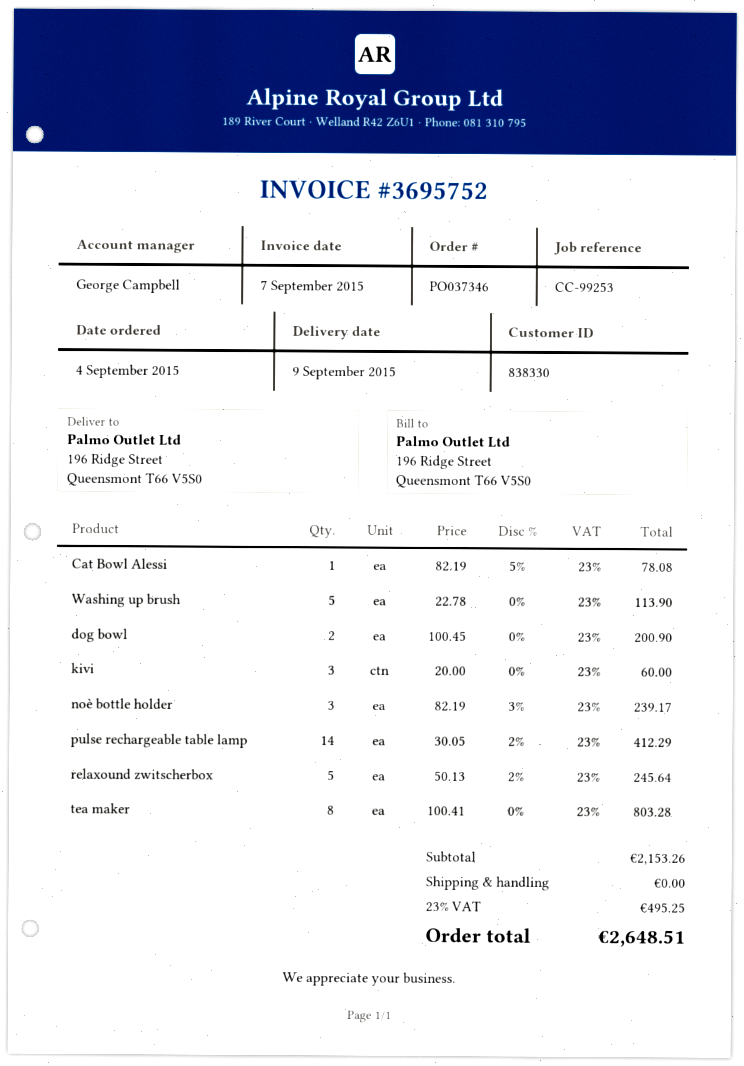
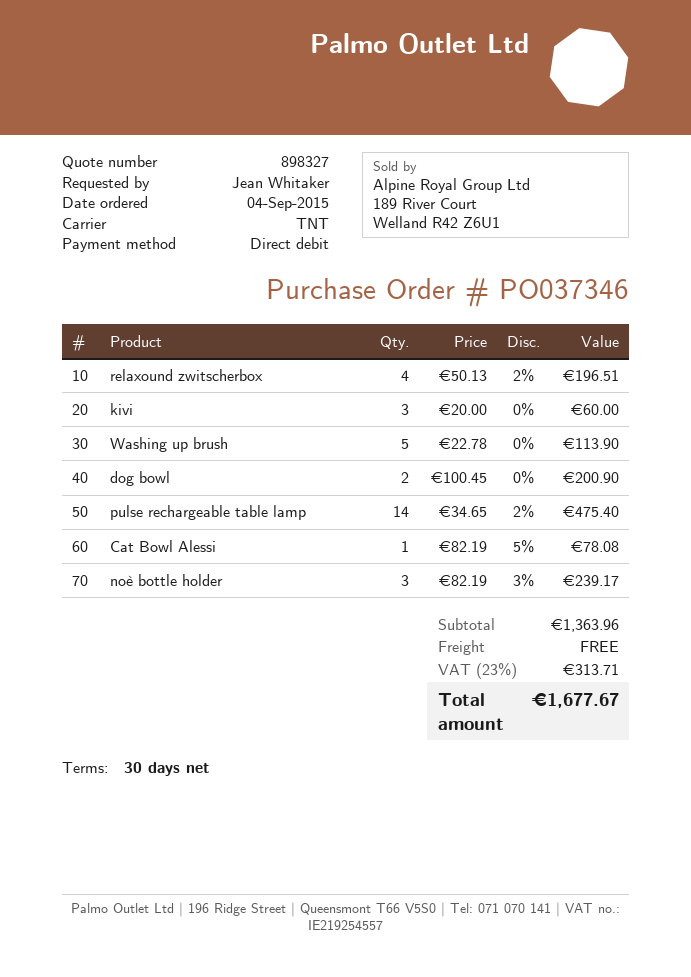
pulse rechargeable table lamp: 14 x 30.05 - 2% = 412.29 -> 14 x 34.65 - 2% = 475.40
relaxound zwitscherbox: 5 x 50.13 - 2% = 245.64 -> 4 x 50.13 - 2% = 196.51
tea maker: 8 x 100.41 = 803.28 -> none
subtotal: 2153.26 -> 1363.96
tax: 23% = 495.25 -> 23% = 313.71
total: 2648.51 -> 1677.67

